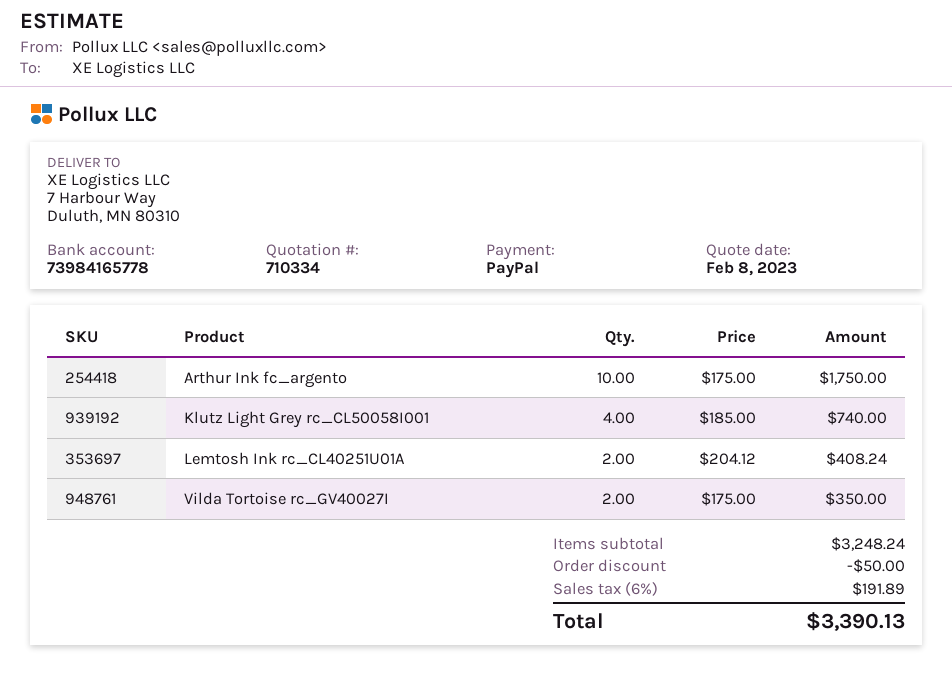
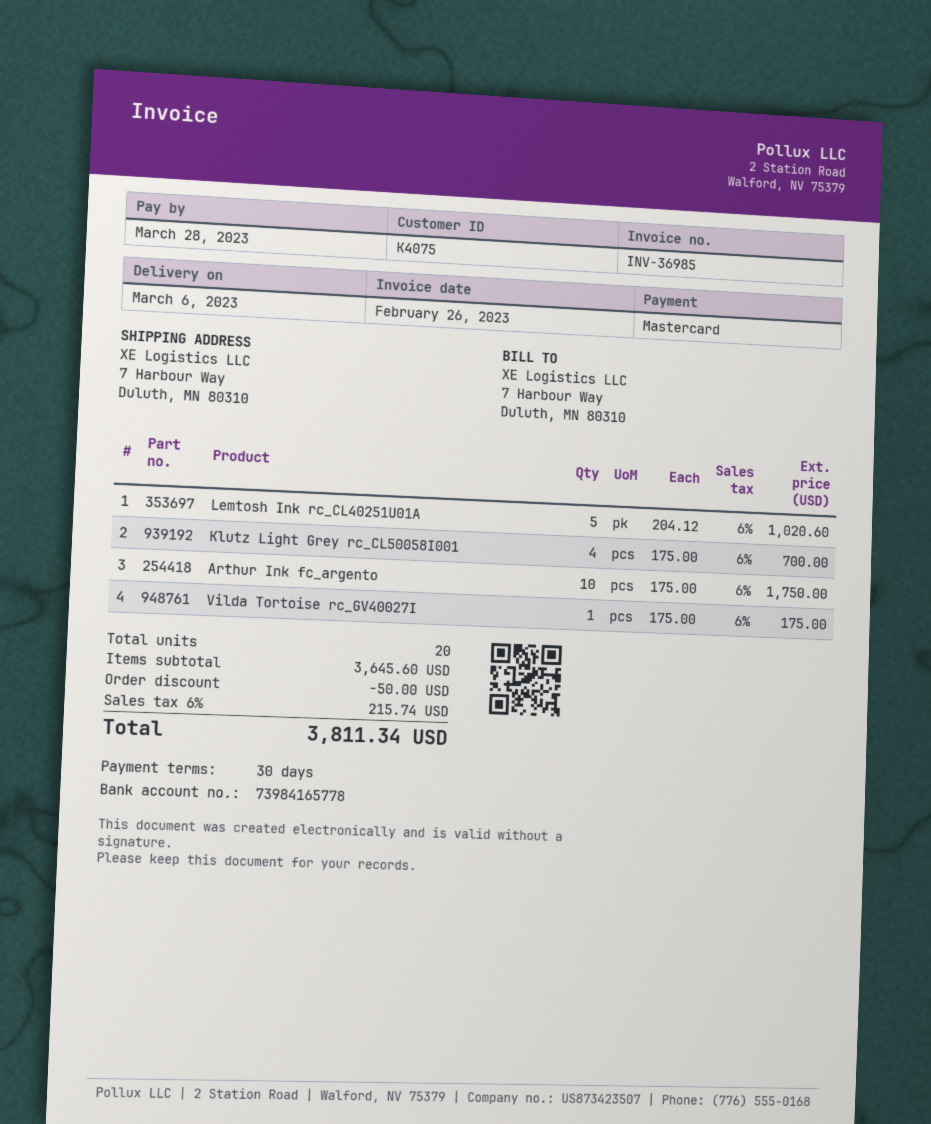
payment method: PayPal -> Mastercard
Klutz Light Grey rc_CL50058I001: 4 x 185.00 = 740.00 -> 4 x 175.00 = 700.00
Lemtosh Ink rc_CL40251U01A: 2 x 204.12 = 408.24 -> 5 x 204.12 = 1020.60
Vilda Tortoise rc_GV40027I: 2 x 175.00 = 350.00 -> 1 x 175.00 = 175.00
subtotal: 3248.24 -> 3645.60
tax: 6% = 191.89 -> 6% = 215.74
total: 3390.13 -> 3811.34

